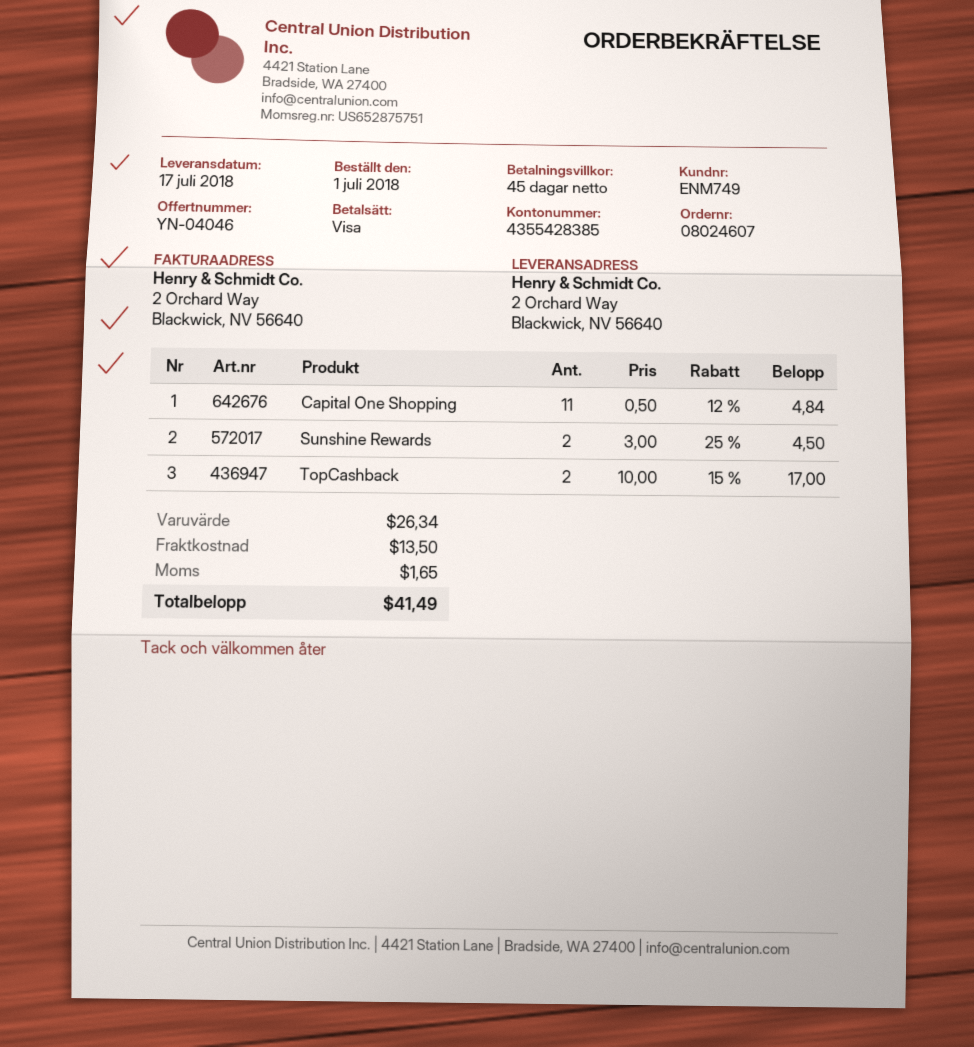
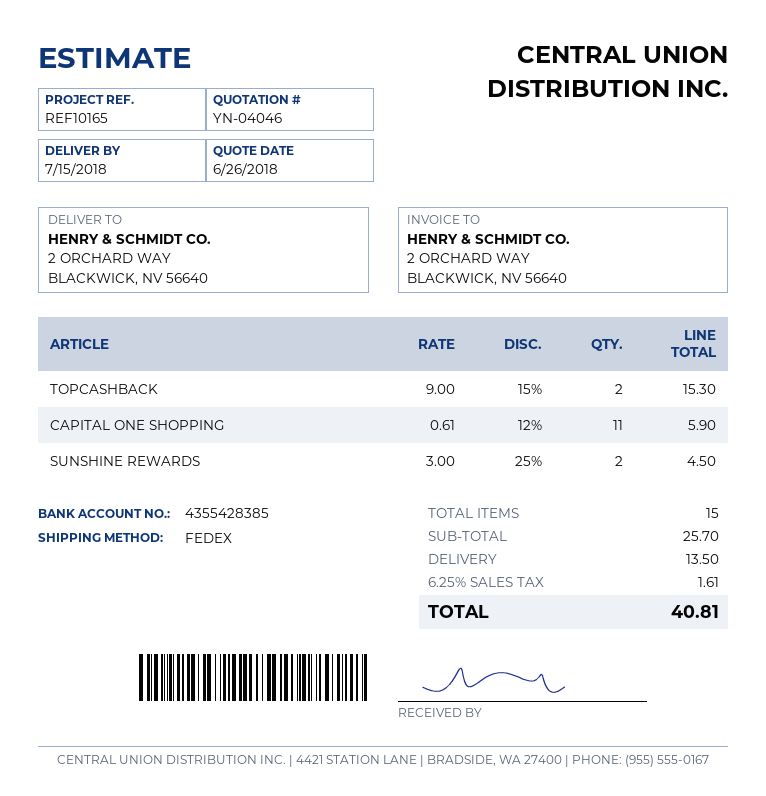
delivery date: 2018-07-17 -> 2018-07-15
Capital One Shopping: 11 x 0.50 - 12% = 4.84 -> 11 x 0.61 - 12% = 5.90
TopCashback: 2 x 10.00 - 15% = 17.00 -> 2 x 9.00 - 15% = 15.30
subtotal: 26.34 -> 25.70
tax: 1.65 -> 1.61
total: 41.49 -> 40.81

